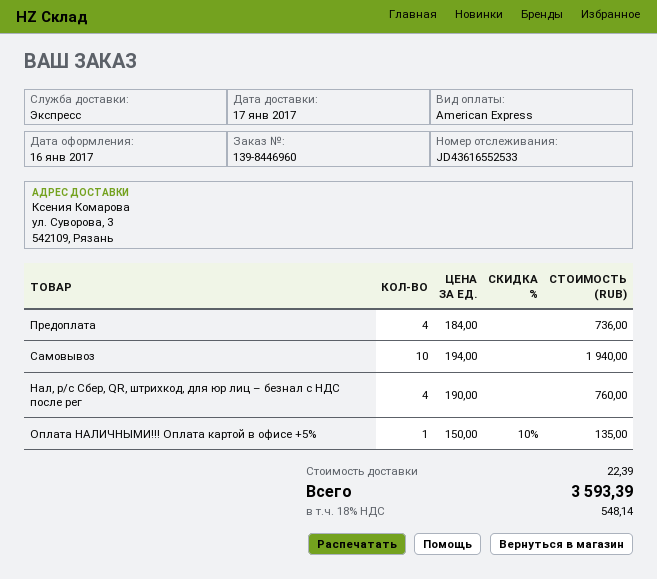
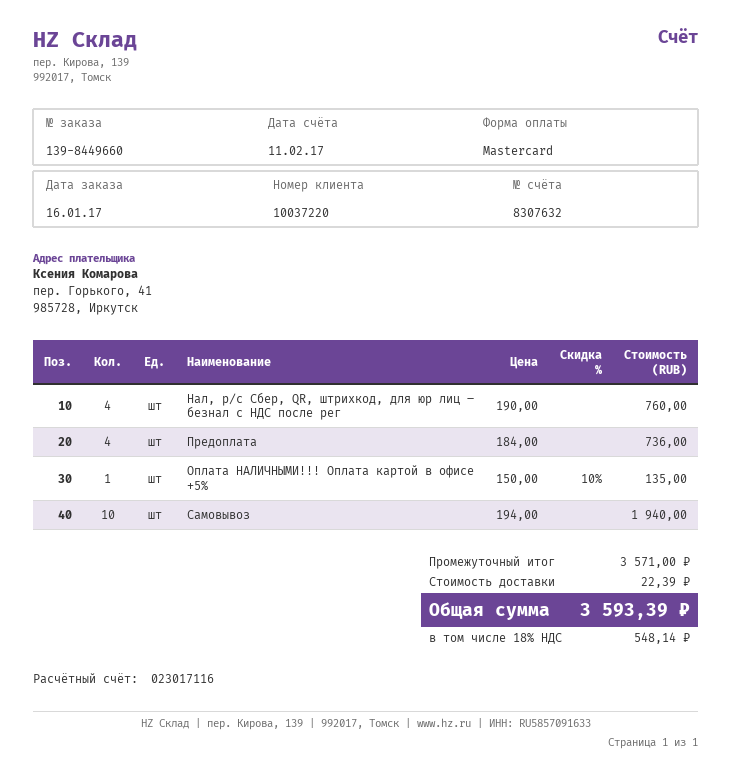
order number: 139-8446960 -> 139-8449660
payment method: American Express -> Mastercard

